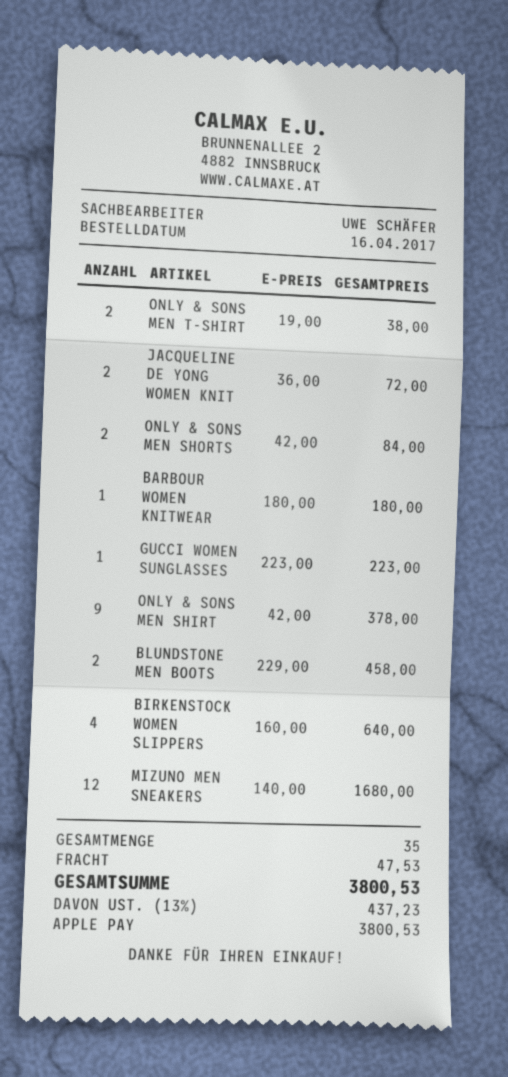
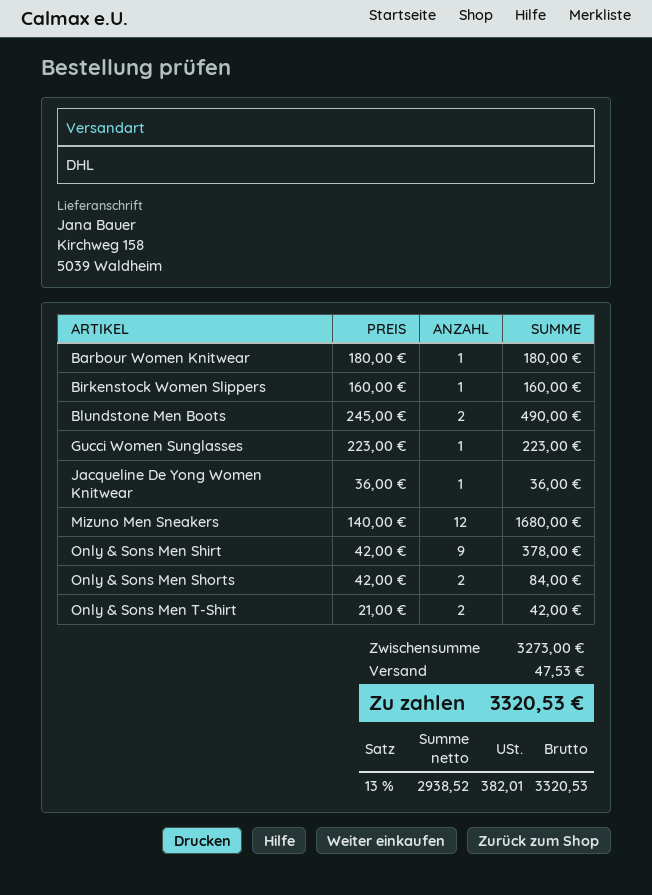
ONLY & SONS MEN T-SHIRT: 2 x 19.00 = 38.00 -> 2 x 21.00 = 42.00
JACQUELINE DE YONG WOMEN KNIT: 2 x 36.00 = 72.00 -> 1 x 36.00 = 36.00
BLUNDSTONE MEN BOOTS: 2 x 229.00 = 458.00 -> 2 x 245.00 = 490.00
BIRKENSTOCK WOMEN SLIPPERS: 4 x 160.00 = 640.00 -> 1 x 160.00 = 160.00
tax: 13% = 437.23 -> 13% = 382.01
total: 3800.53 -> 3320.53

